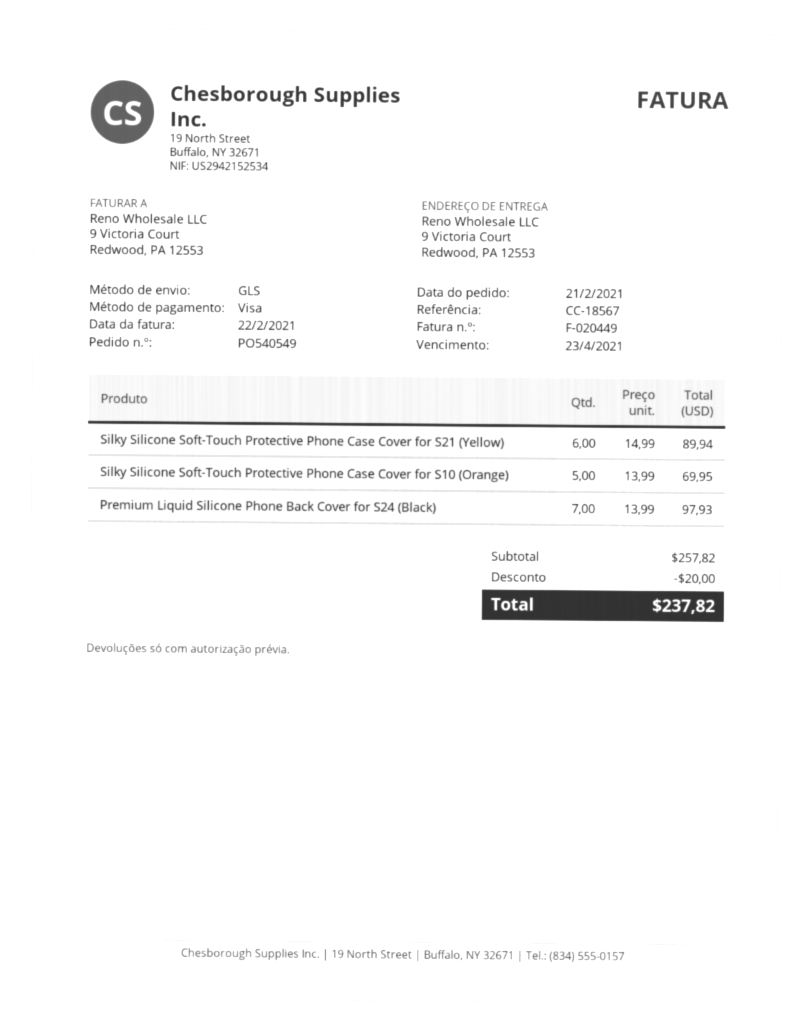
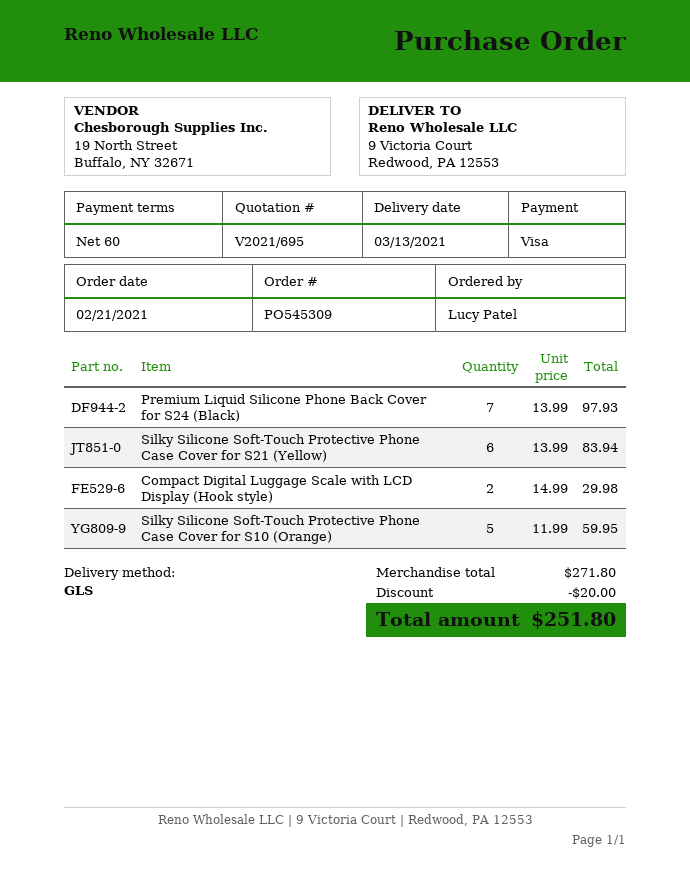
order number: PO540549 -> PO545309
Silky Silicone Soft-Touch Protective Phone Case Cover for S21 (Yellow): 6 x 14.99 = 89.94 -> 6 x 13.99 = 83.94
Silky Silicone Soft-Touch Protective Phone Case Cover for S10 (Orange): 5 x 13.99 = 69.95 -> 5 x 11.99 = 59.95
Compact Digital Luggage Scale with LCD Display (Hook style): none -> 2 x 14.99 = 29.98
subtotal: 257.82 -> 271.80
total: 237.82 -> 251.80

